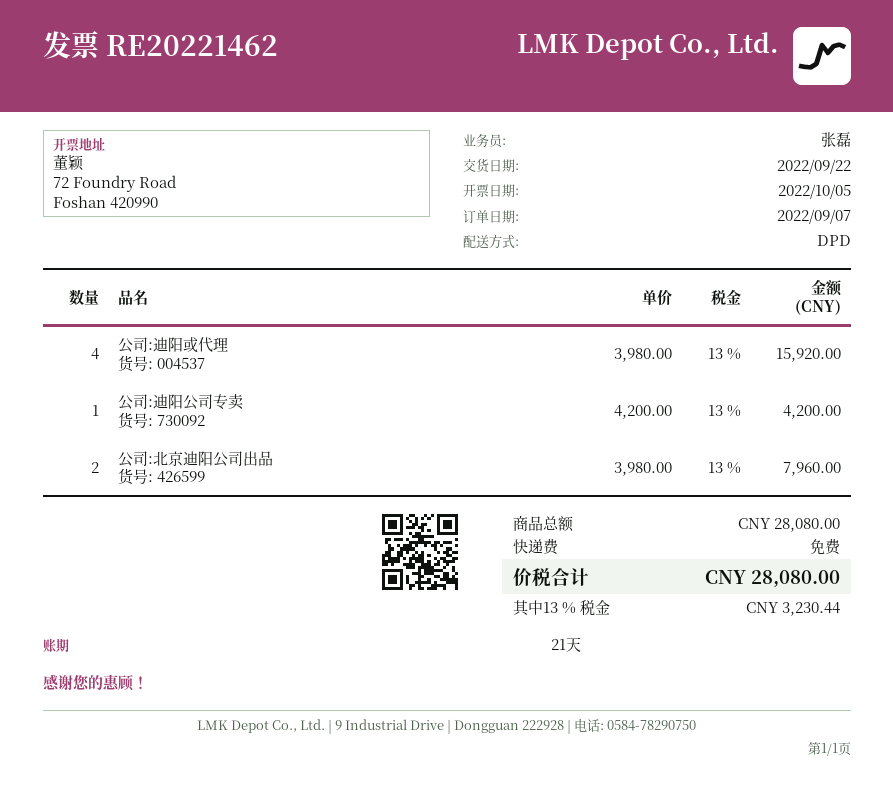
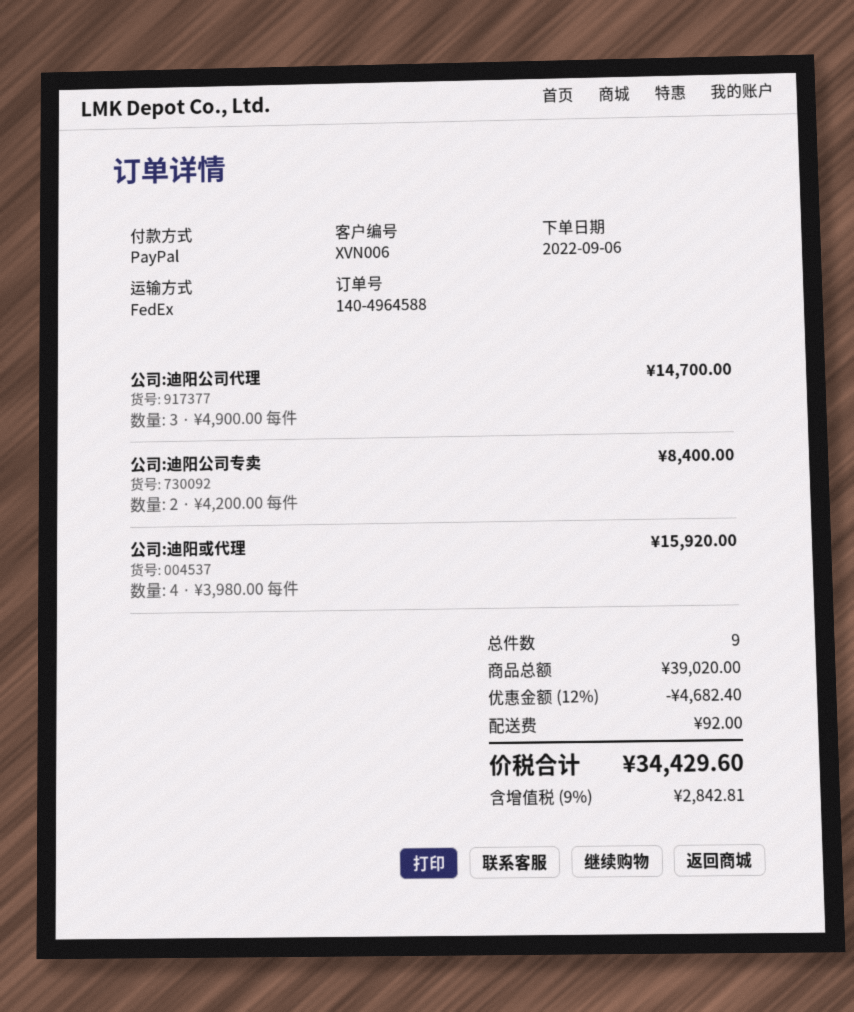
order date: 2022-09-07 -> 2022-09-06
shipping method: DPD -> FedEx
公司:迪阳公司专卖: 1 x 4200.00 = 4200.00 -> 2 x 4200.00 = 8400.00
公司:北京迪阳公司出品: 2 x 3980.00 = 7960.00 -> none
公司:迪阳公司代理: none -> 3 x 4900.00 = 14700.00
subtotal: 28080.00 -> 39020.00
discount: none -> 12% = 4682.40
shipping: 0.00 -> 92.00
tax: 13% = 3230.44 -> 9% = 2842.81
total: 28080.00 -> 34429.60

